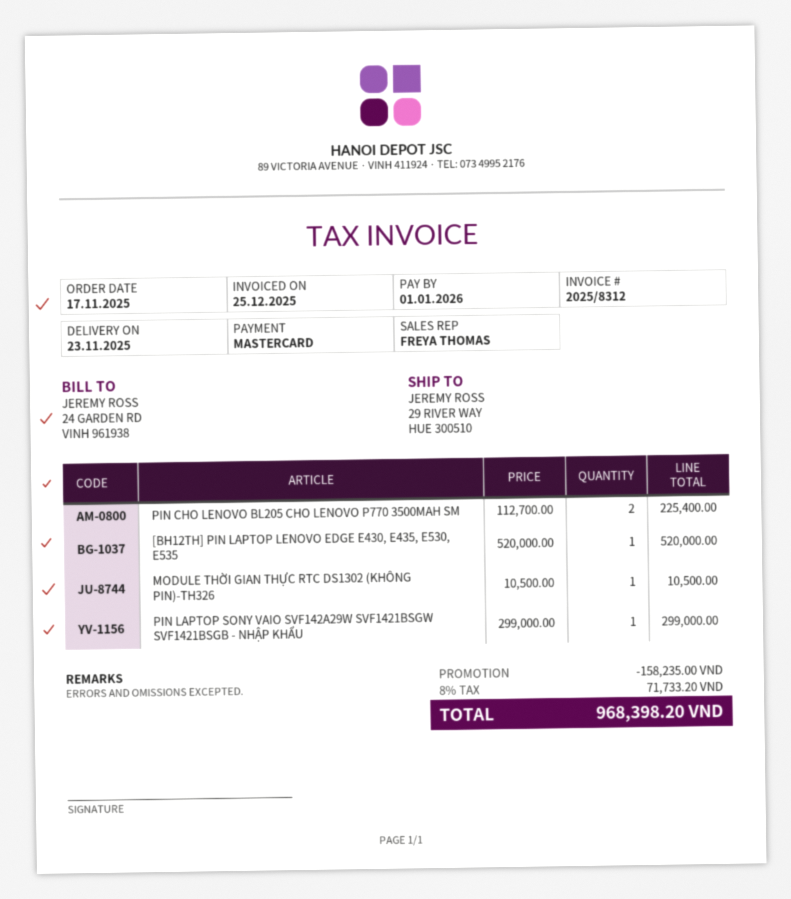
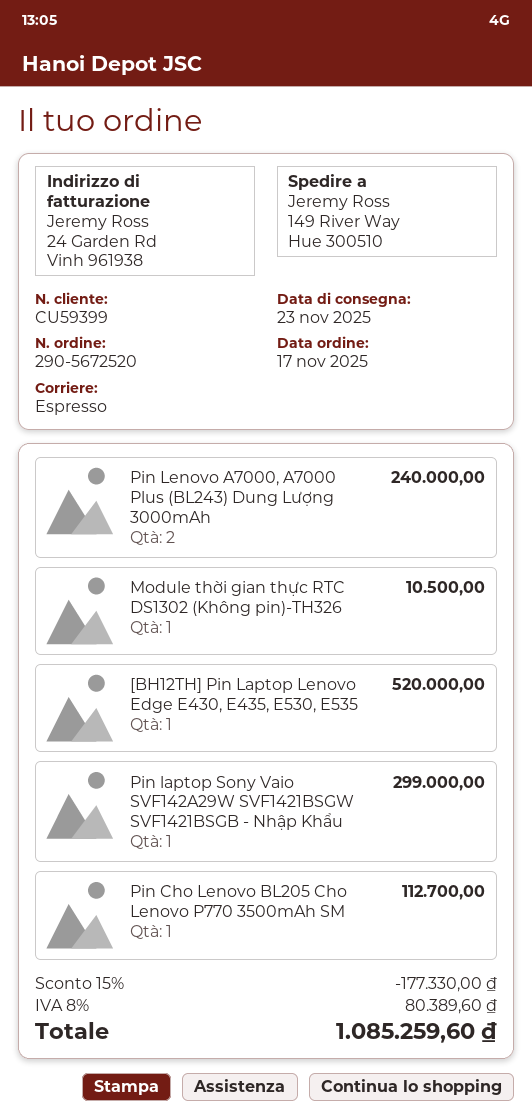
ship to: 29 RIVER WAY, HUE 300510 -> 149 River Way, Hue 300510
PIN CHO LENOVO BL205 CHO LENOVO P770 3500MAH SM: 2 for 225400.00 -> 1 for 112700.00
Pin Lenovo A7000, A7000 Plus (BL243) Dung Lượng 3000mAh: none -> 2 for 240000.00
discount: 158235.00 -> 177330.00
tax: 8% = 71733.20 -> 8% = 80389.60
total: 968398.20 -> 1085259.60

